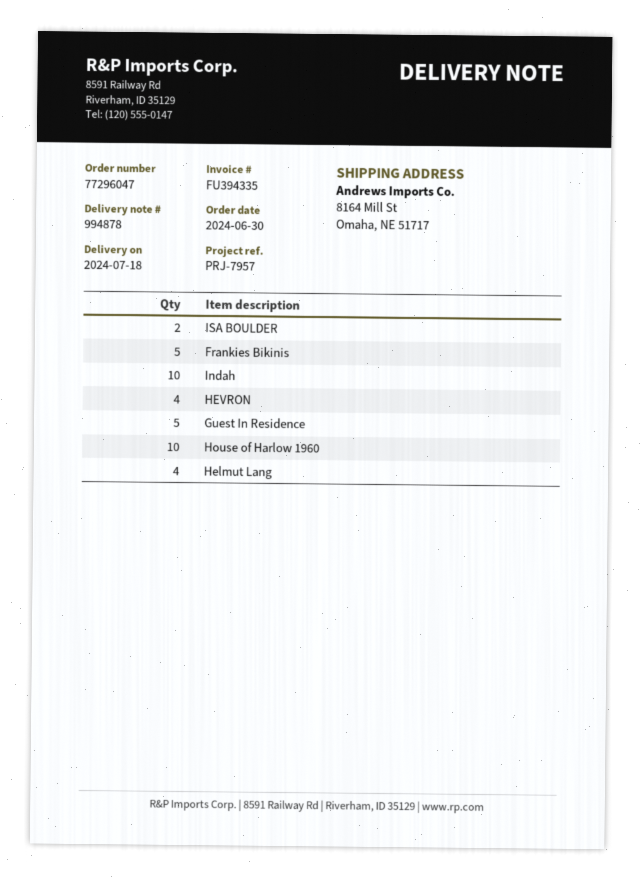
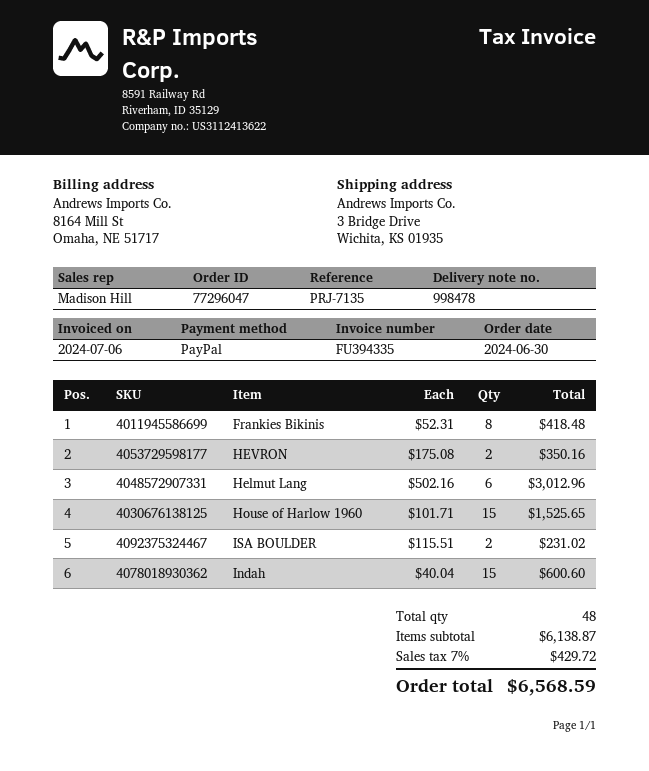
delivery note number: 994878 -> 998478
reference: PRJ-7957 -> PRJ-7135
ship to: 8164 Mill St, Omaha, NE 51717 -> 3 Bridge Drive, Wichita, KS 01935
Frankies Bikinis: 5 -> 8
Indah: 10 -> 15
HEVRON: 4 -> 2
Guest In Residence: 5 -> none
House of Harlow 1960: 10 -> 15
Helmut Lang: 4 -> 6

